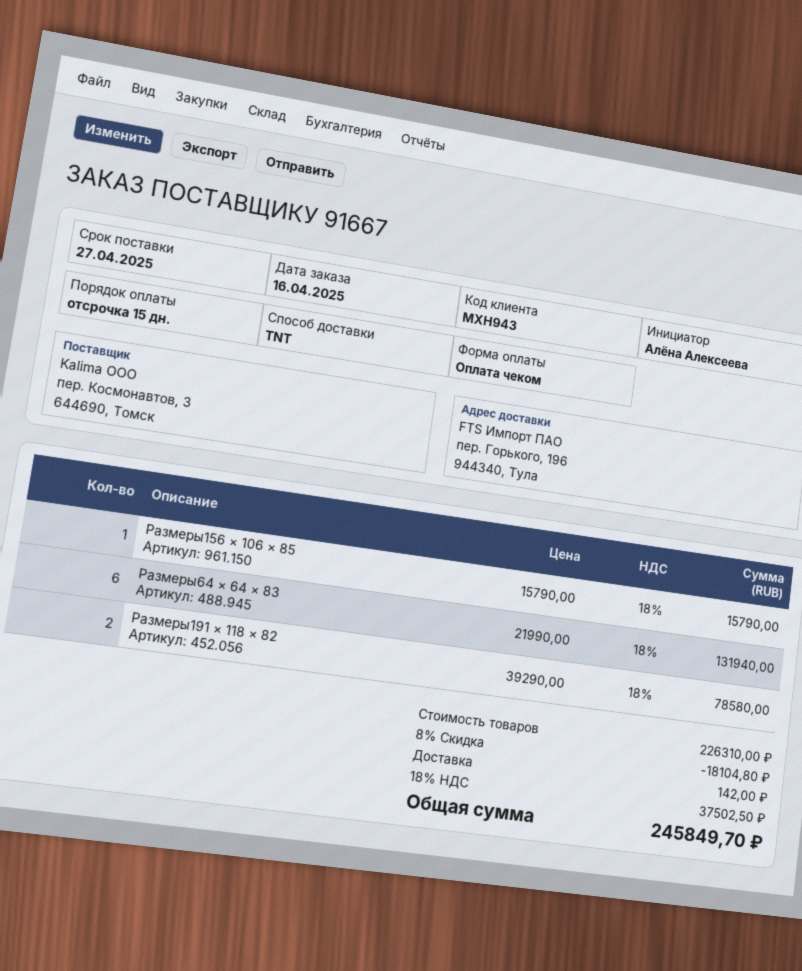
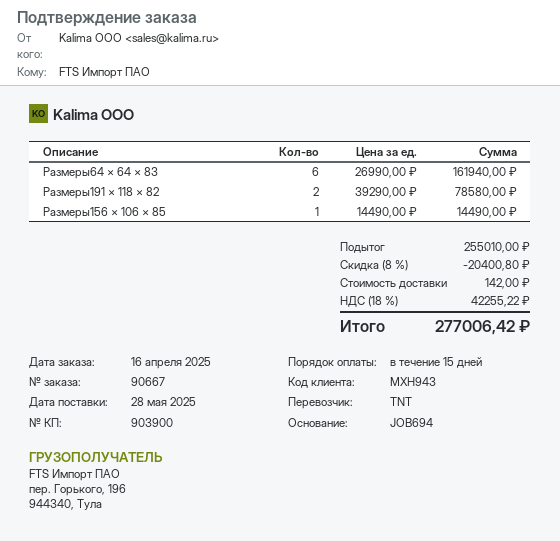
order number: 91667 -> 90667
delivery date: 2025-04-27 -> 2025-05-28
Размеры156 × 106 × 85: 1 x 15790.00 = 15790.00 -> 1 x 14490.00 = 14490.00
Размеры64 × 64 × 83: 6 x 21990.00 = 131940.00 -> 6 x 26990.00 = 161940.00
subtotal: 226310.00 -> 255010.00
discount: 8% = 18104.80 -> 8% = 20400.80
tax: 18% = 37502.50 -> 18% = 42255.22
total: 245849.70 -> 277006.42

